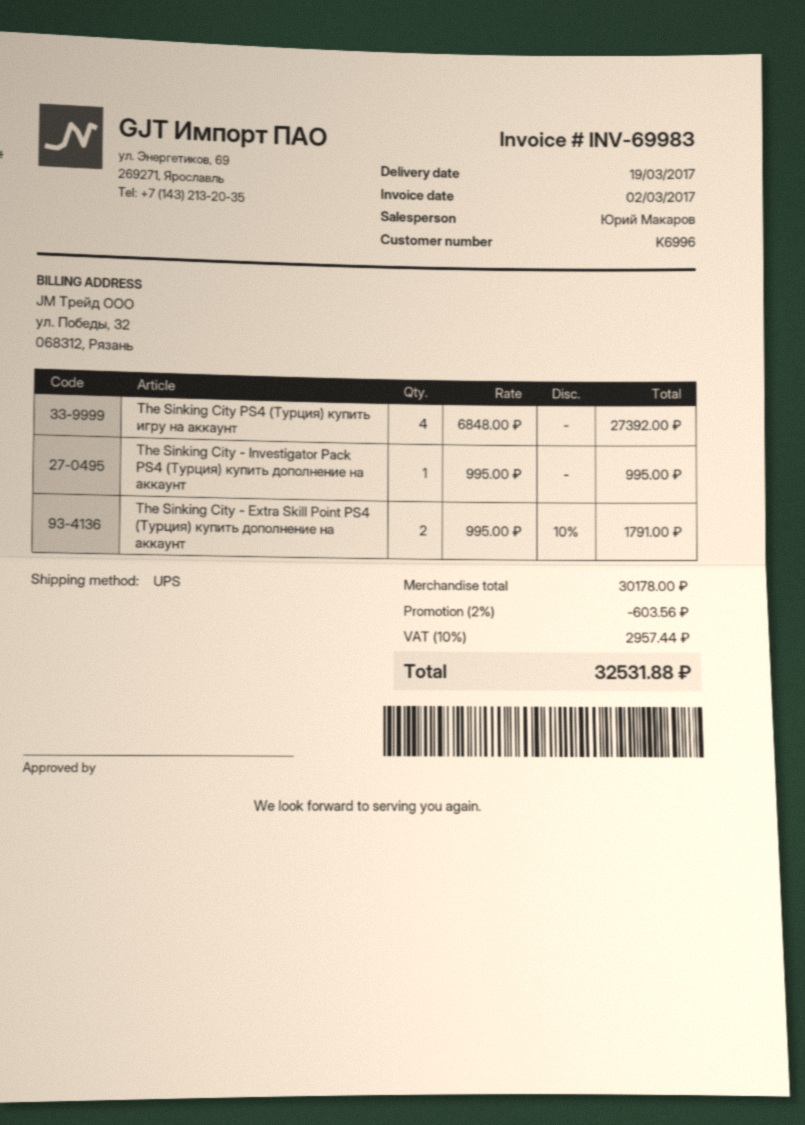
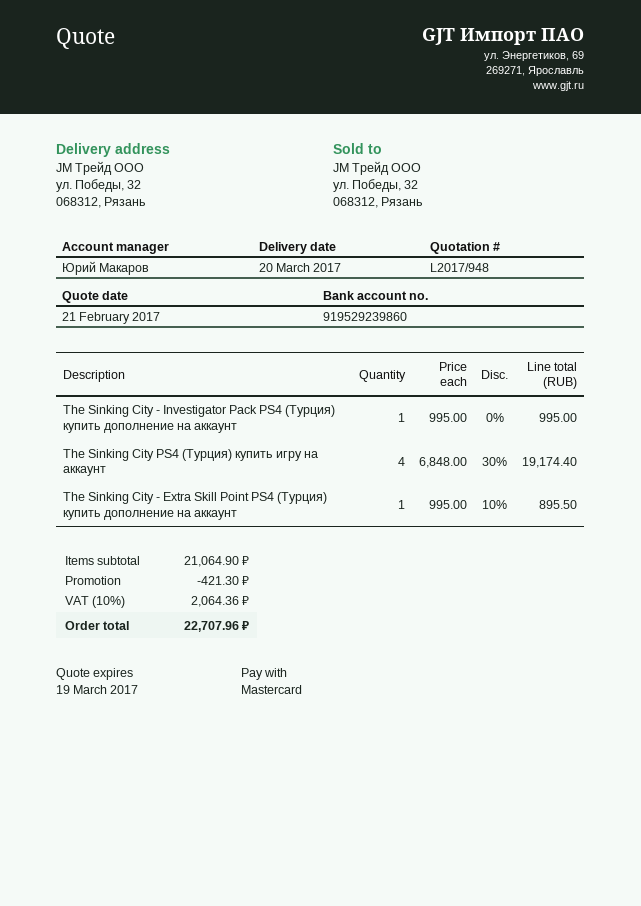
delivery date: 2017-03-19 -> 2017-03-20
The Sinking City PS4 (Турция) купить игру на аккаунт: 4 x 6848.00 = 27392.00 -> 4 x 6848.00 - 30% = 19174.40
The Sinking City - Extra Skill Point PS4 (Турция) купить дополнение на аккаунт: 2 x 995.00 - 10% = 1791.00 -> 1 x 995.00 - 10% = 895.50
subtotal: 30178.00 -> 21064.90
discount: 603.56 -> 421.30
tax: 10% = 2957.44 -> 10% = 2064.36
total: 32531.88 -> 22707.96

